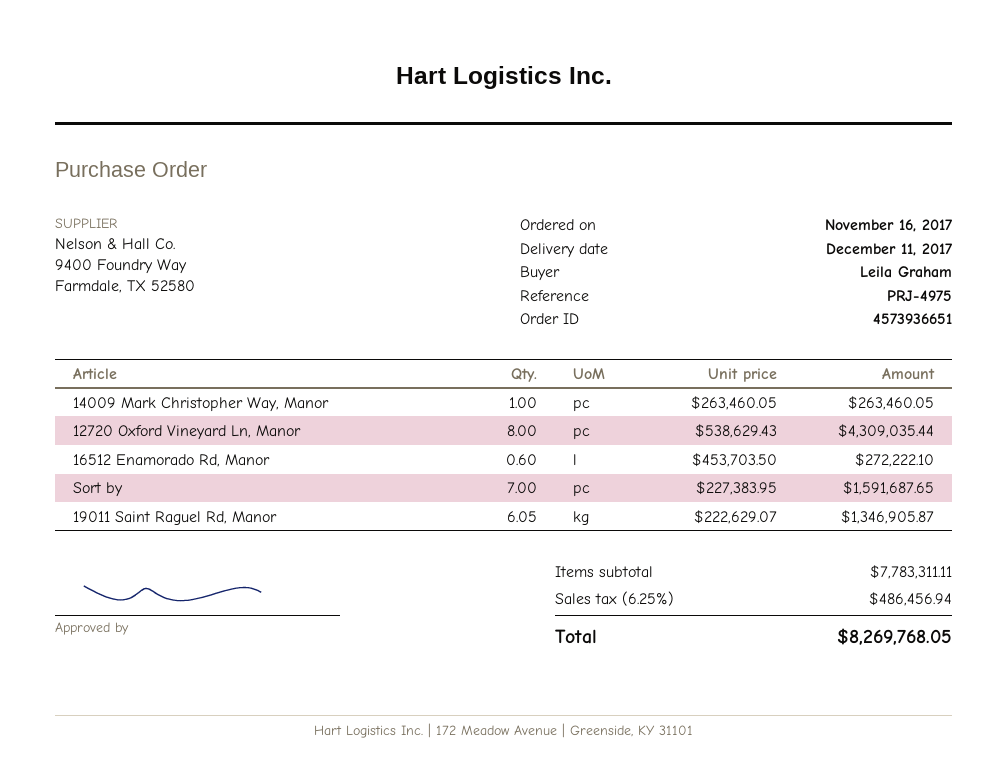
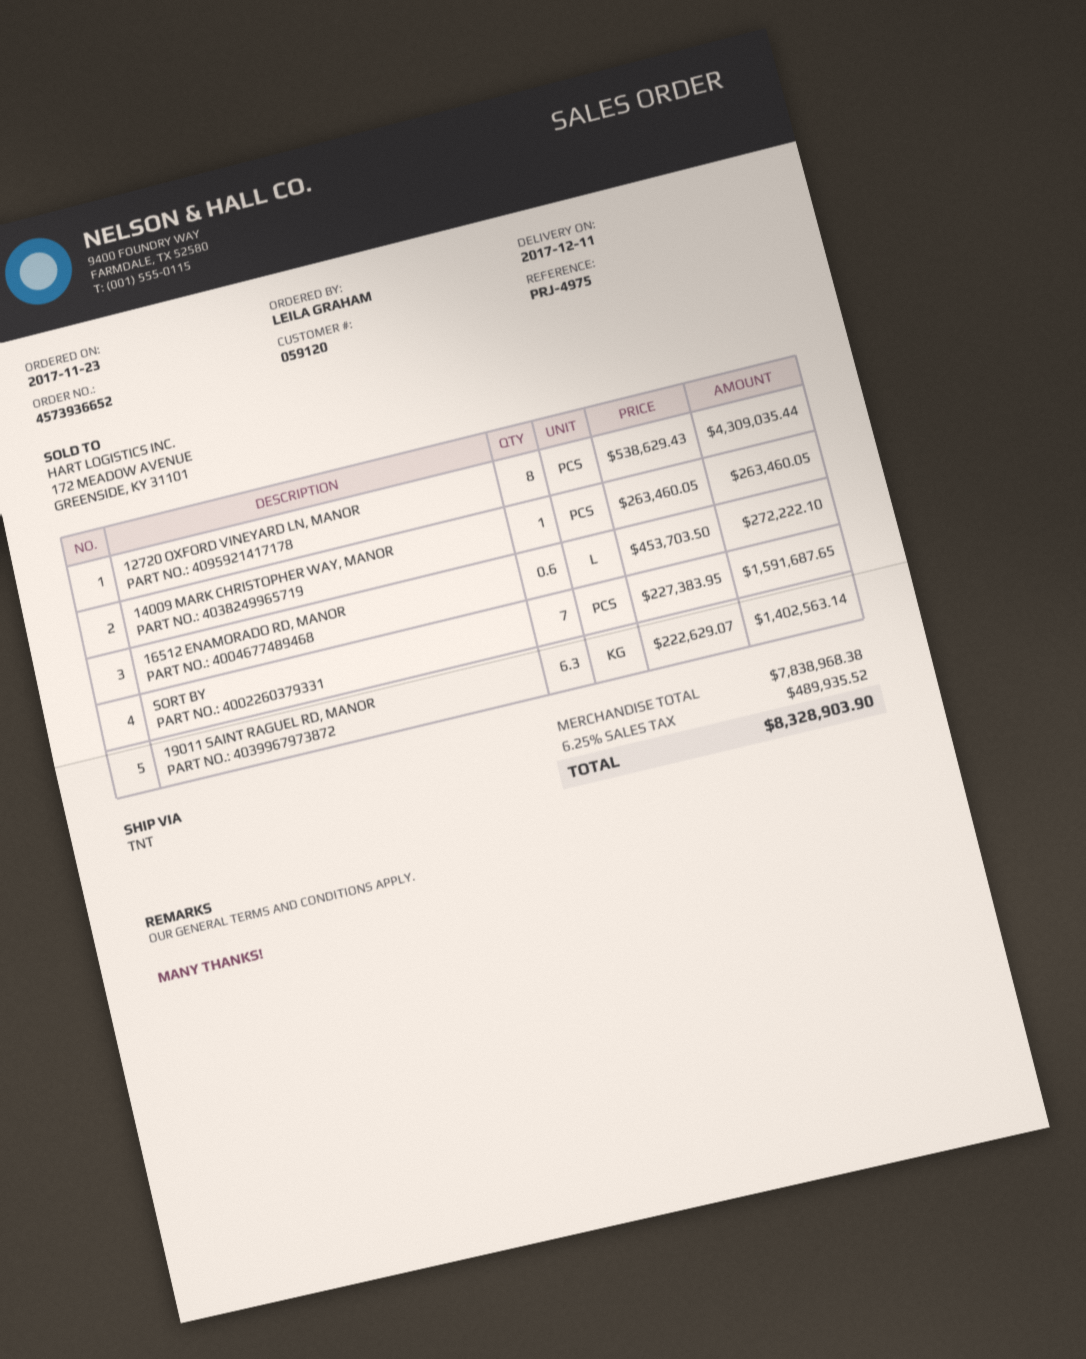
order number: 4573936651 -> 4573936652
order date: 2017-11-16 -> 2017-11-23
19011 Saint Raguel Rd, Manor: 6.05 x 222629.07 = 1346905.87 -> 6.3 x 222629.07 = 1402563.14
subtotal: 7783311.11 -> 7838968.38
tax: 6.25% = 486456.94 -> 6.25% = 489935.52
total: 8269768.05 -> 8328903.90

